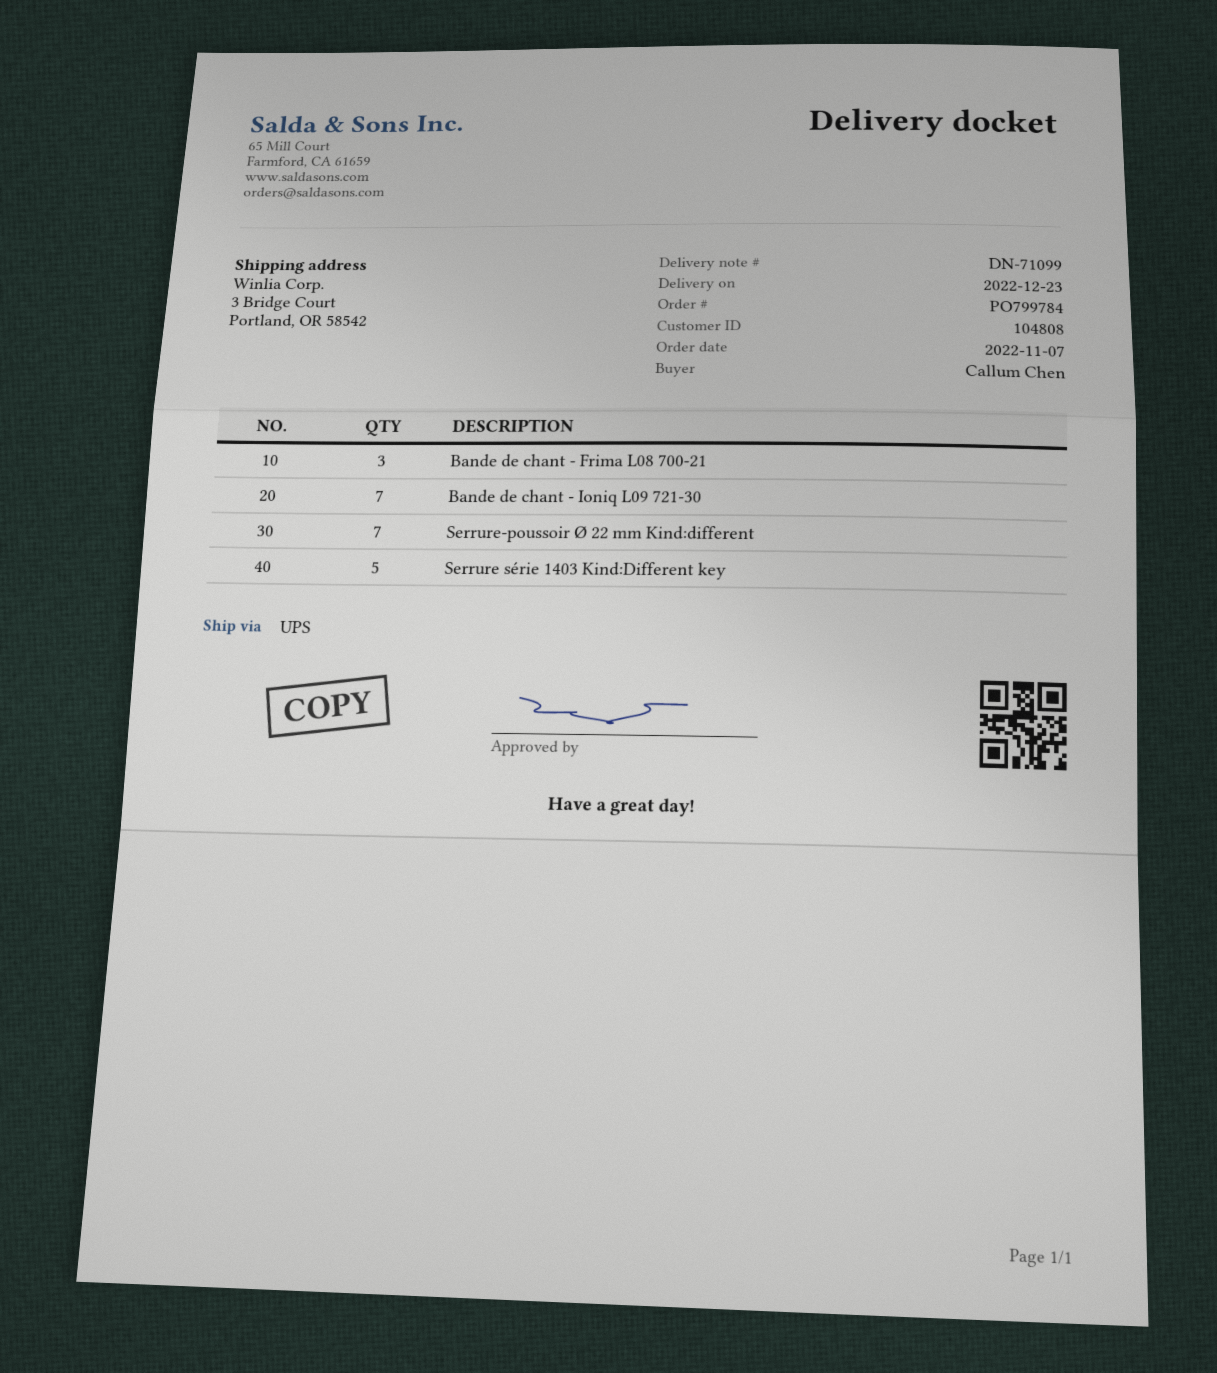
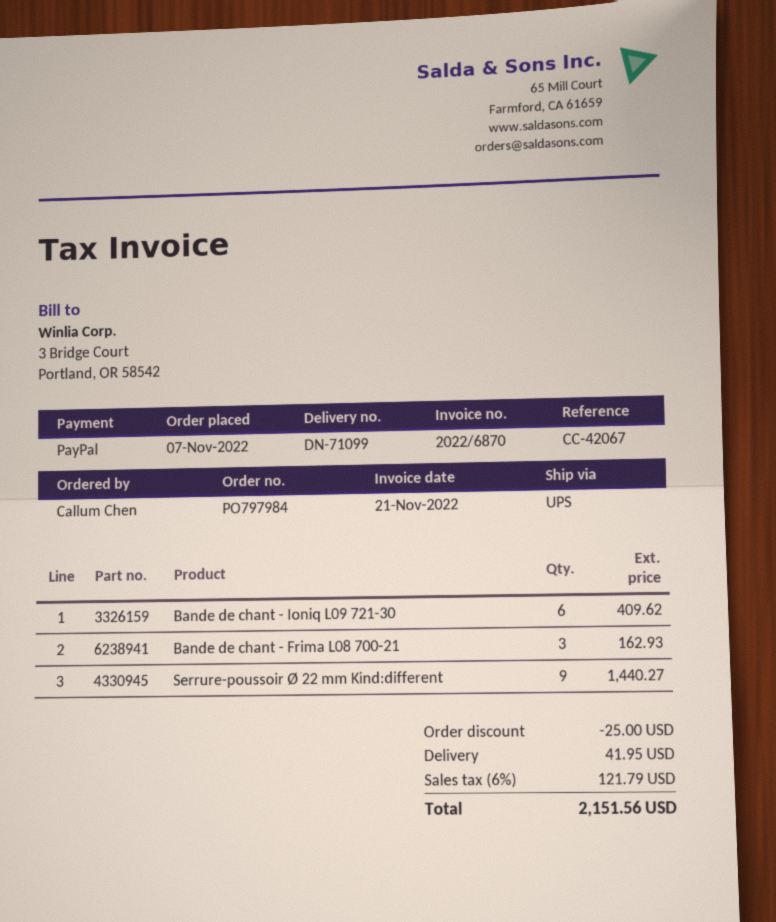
order number: PO799784 -> PO797984
Bande de chant - Ioniq L09 721-30: 7 -> 6
Serrure-poussoir Ø 22 mm Kind:different: 7 -> 9
Serrure série 1403 Kind:Different key: 5 -> none

